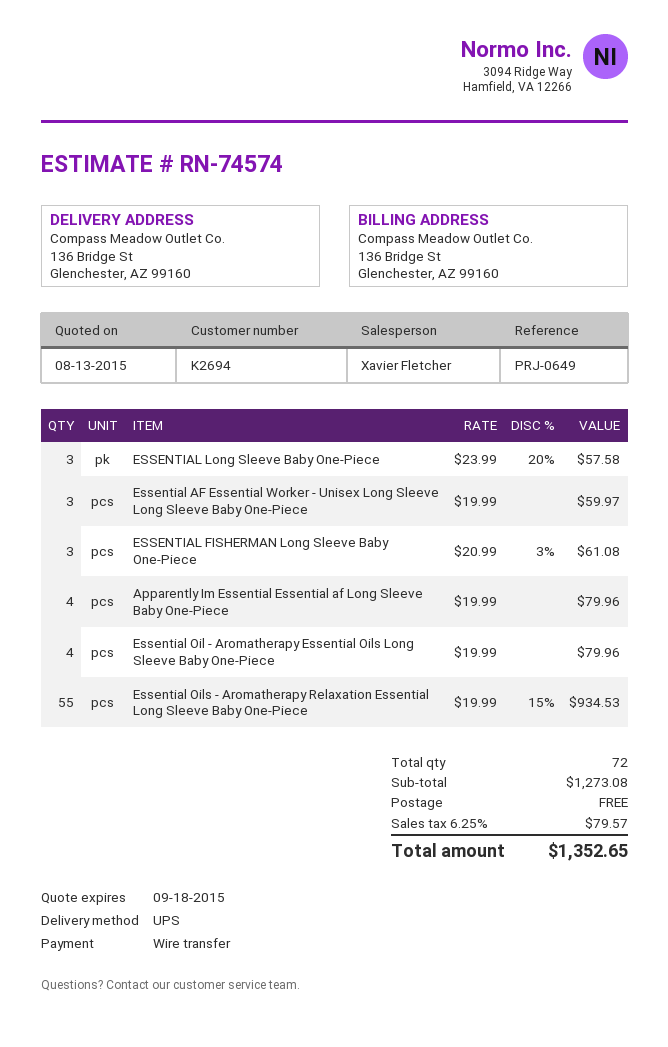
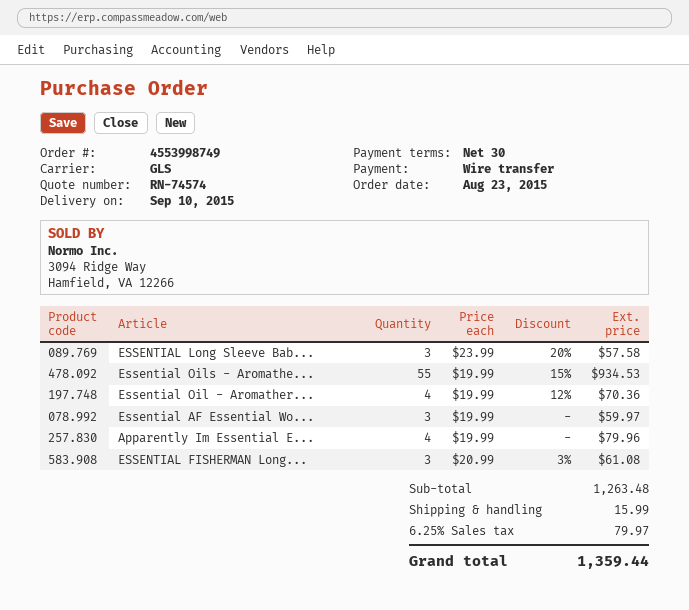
shipping method: UPS -> GLS
Essential Oil - Aromatherapy Essential Oils Long Sleeve Baby One-Piece: 4 x 19.99 = 79.96 -> 4 x 19.99 - 12% = 70.36
subtotal: 1273.08 -> 1263.48
shipping: 0.00 -> 15.99
tax: 6.25% = 79.57 -> 6.25% = 79.97
total: 1352.65 -> 1359.44

